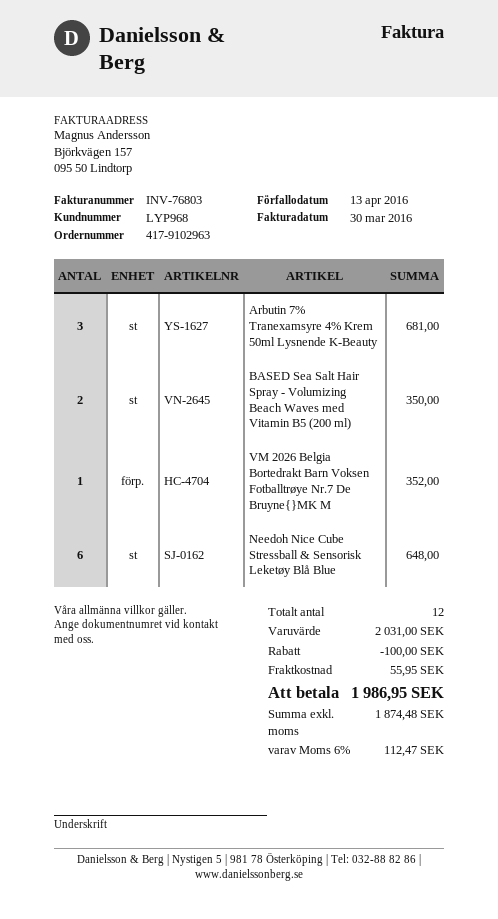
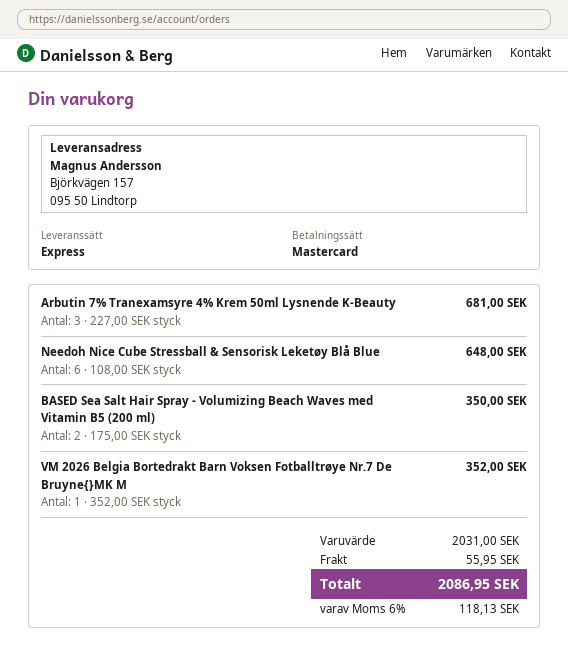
discount: 100.00 -> none
tax: 6% = 112.47 -> 6% = 118.13
total: 1986.95 -> 2086.95

